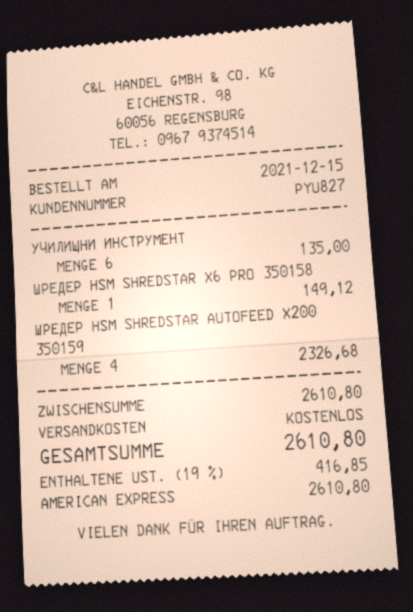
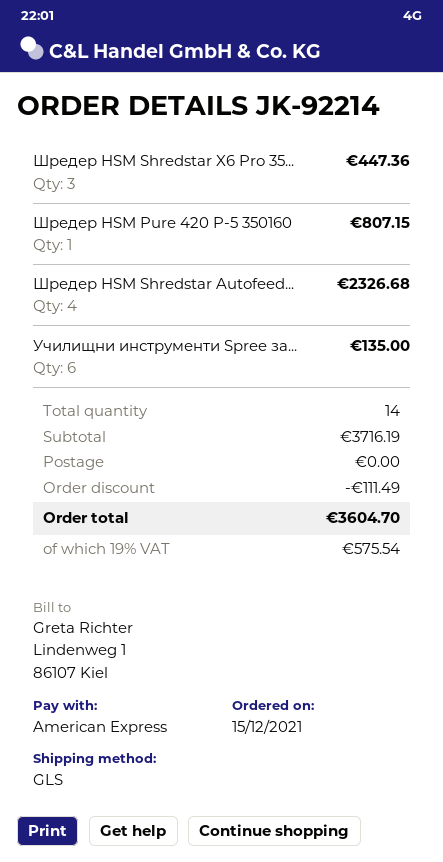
ШРЕДЕР HSM SHREDSTAR X6 PRO 350158: 1 for 149.12 -> 3 for 447.36
Шредер HSM Pure 420 P-5 350160: none -> 1 for 807.15
subtotal: 2610.80 -> 3716.19
discount: none -> 111.49
tax: 19% = 416.85 -> 19% = 575.54
total: 2610.80 -> 3604.70

